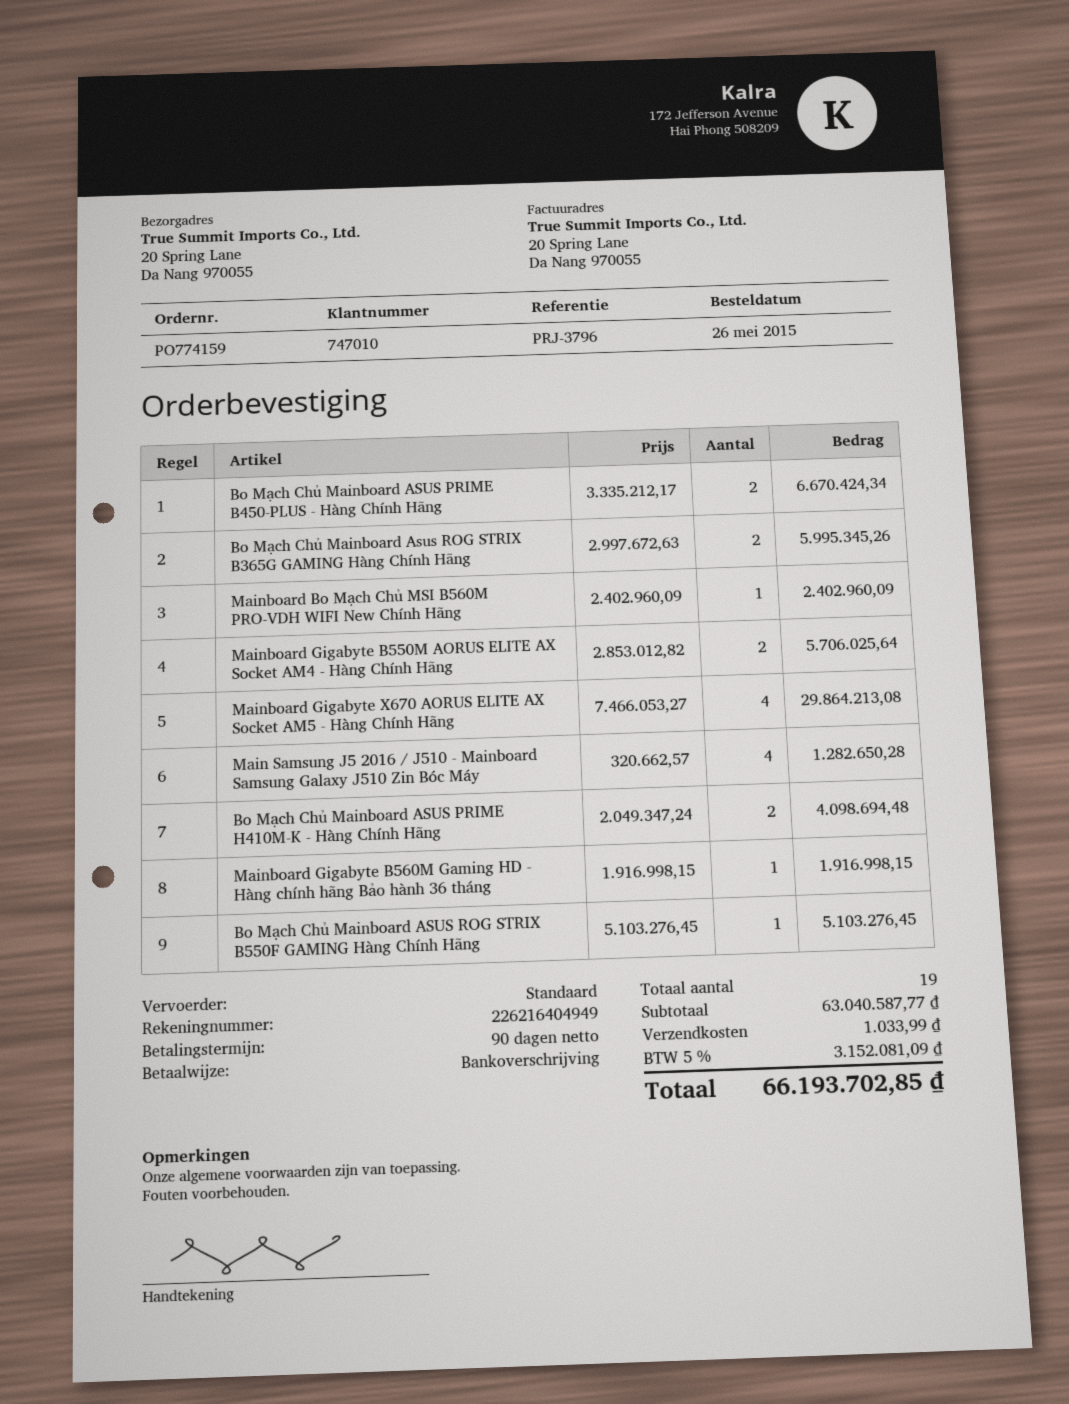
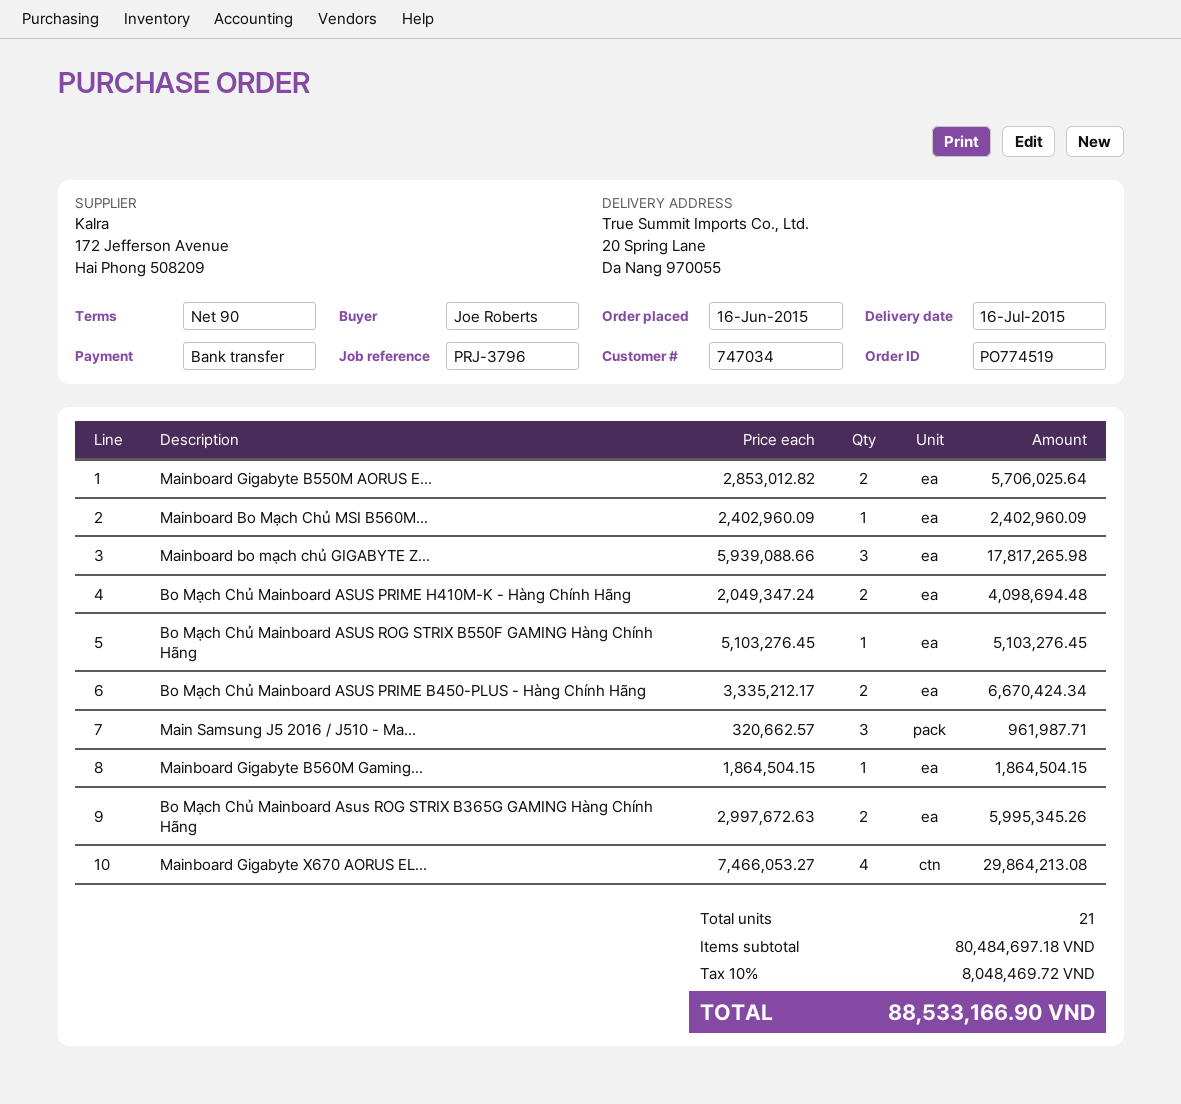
order number: PO774159 -> PO774519
order date: 2015-05-26 -> 2015-06-16
customer number: 747010 -> 747034
Main Samsung J5 2016 / J510 - Mainboard Samsung Galaxy J510 Zin Bóc Máy: 4 x 320662.57 = 1282650.28 -> 3 x 320662.57 = 961987.71
Mainboard Gigabyte B560M Gaming HD - Hàng chính hãng Bảo hành 36 tháng: 1 x 1916998.15 = 1916998.15 -> 1 x 1864504.15 = 1864504.15
Mainboard bo mạch chủ GIGABYTE Z...: none -> 3 x 5939088.66 = 17817265.98
total quantity: 19 -> 21
subtotal: 63040587.77 -> 80484697.18
shipping: 1033.99 -> none
tax: 5% = 3152081.09 -> 10% = 8048469.72
total: 66193702.85 -> 88533166.90

